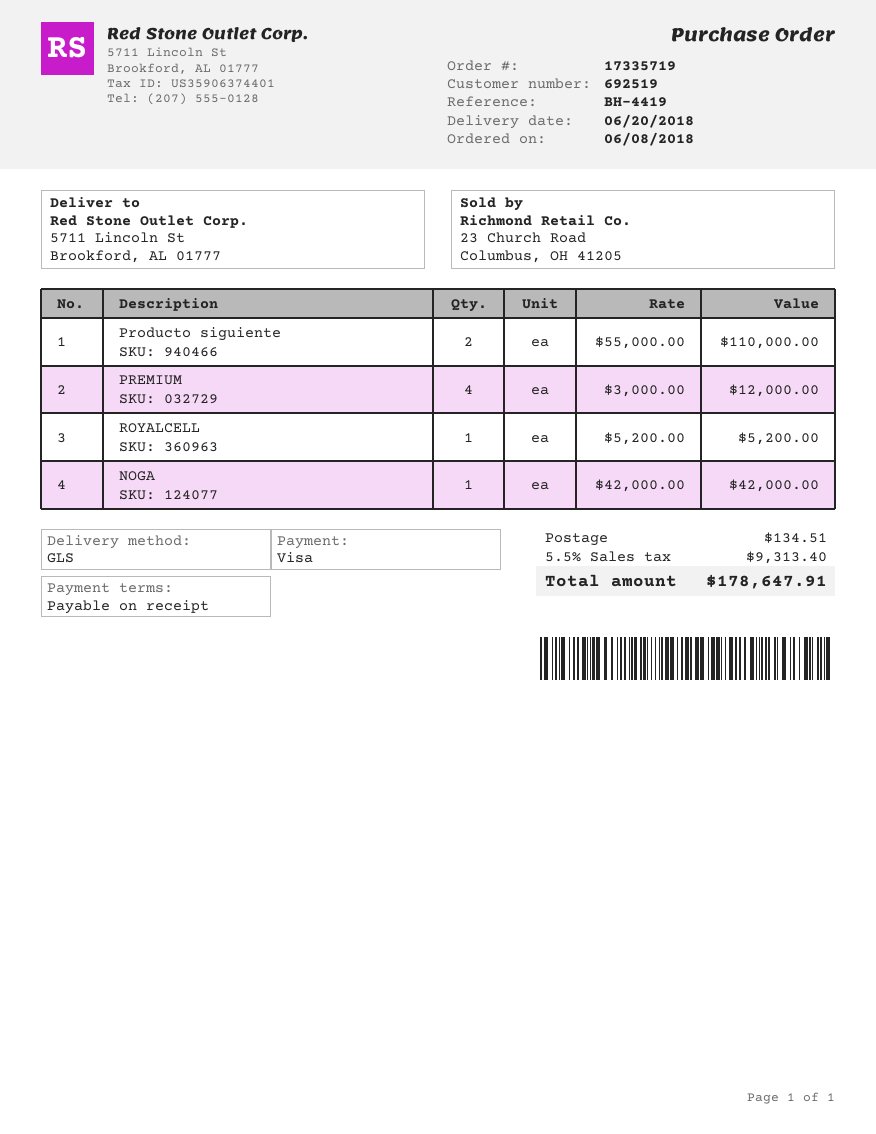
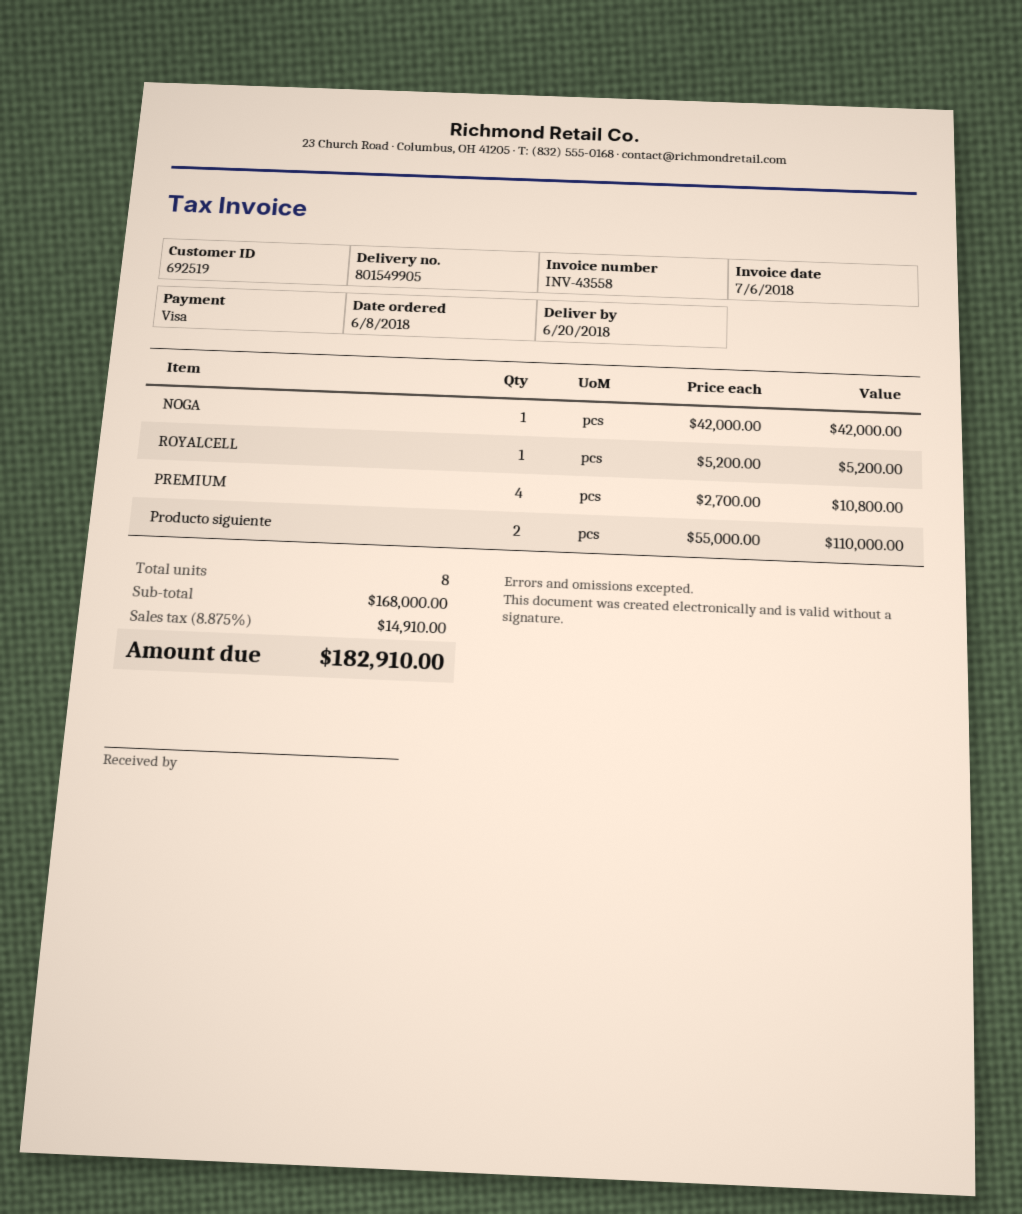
PREMIUM: 4 x 3000.00 = 12000.00 -> 4 x 2700.00 = 10800.00
shipping: 134.51 -> none
tax: 5.5% = 9313.40 -> 8.875% = 14910.00
total: 178647.91 -> 182910.00

